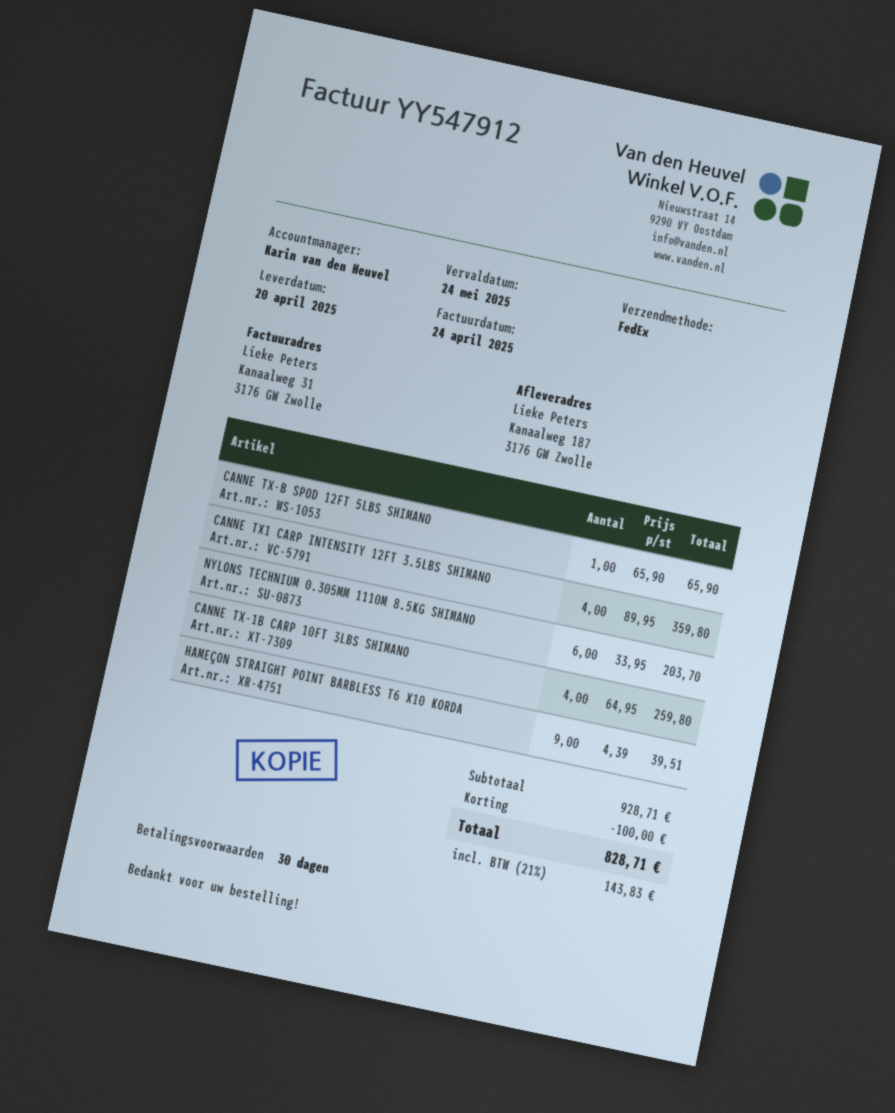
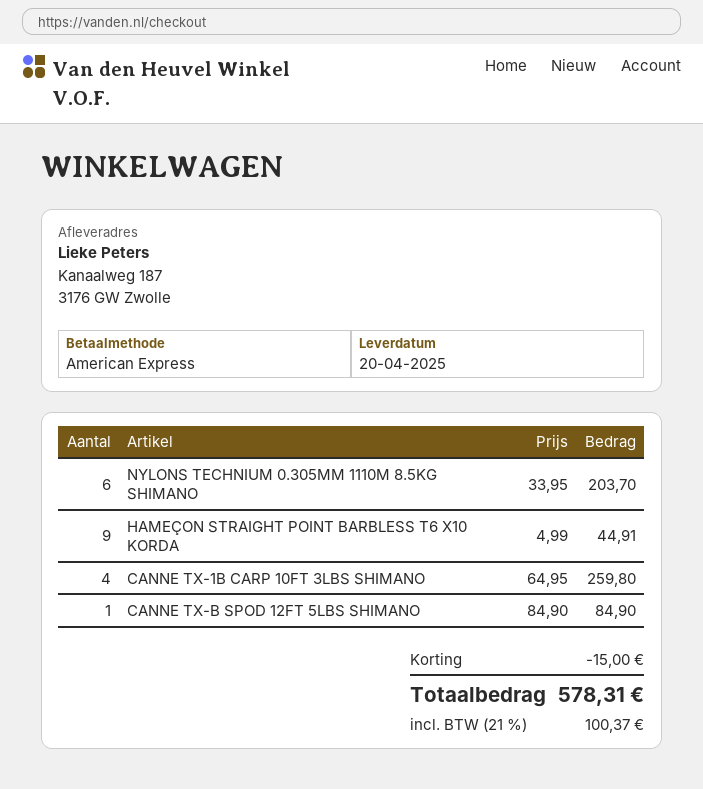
CANNE TX-B SPOD 12FT 5LBS SHIMANO: 1 x 65.90 = 65.90 -> 1 x 84.90 = 84.90
CANNE TX1 CARP INTENSITY 12FT 3.5LBS SHIMANO: 4 x 89.95 = 359.80 -> none
HAMEÇON STRAIGHT POINT BARBLESS T6 X10 KORDA: 9 x 4.39 = 39.51 -> 9 x 4.99 = 44.91
discount: 100.00 -> 15.00
tax: 21% = 143.83 -> 21% = 100.37
total: 828.71 -> 578.31

